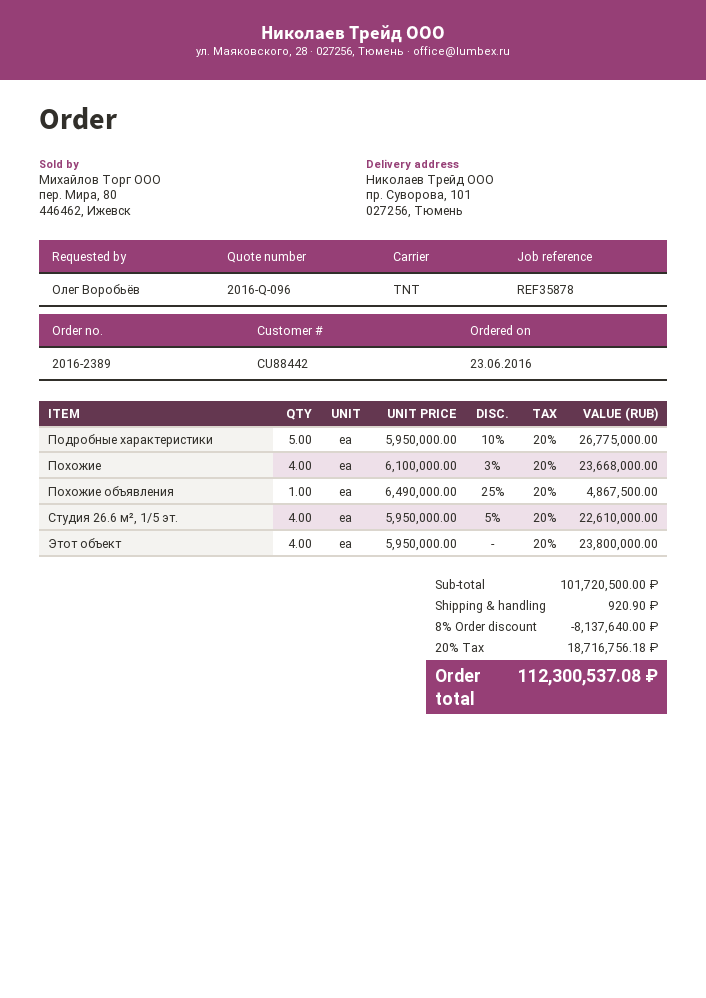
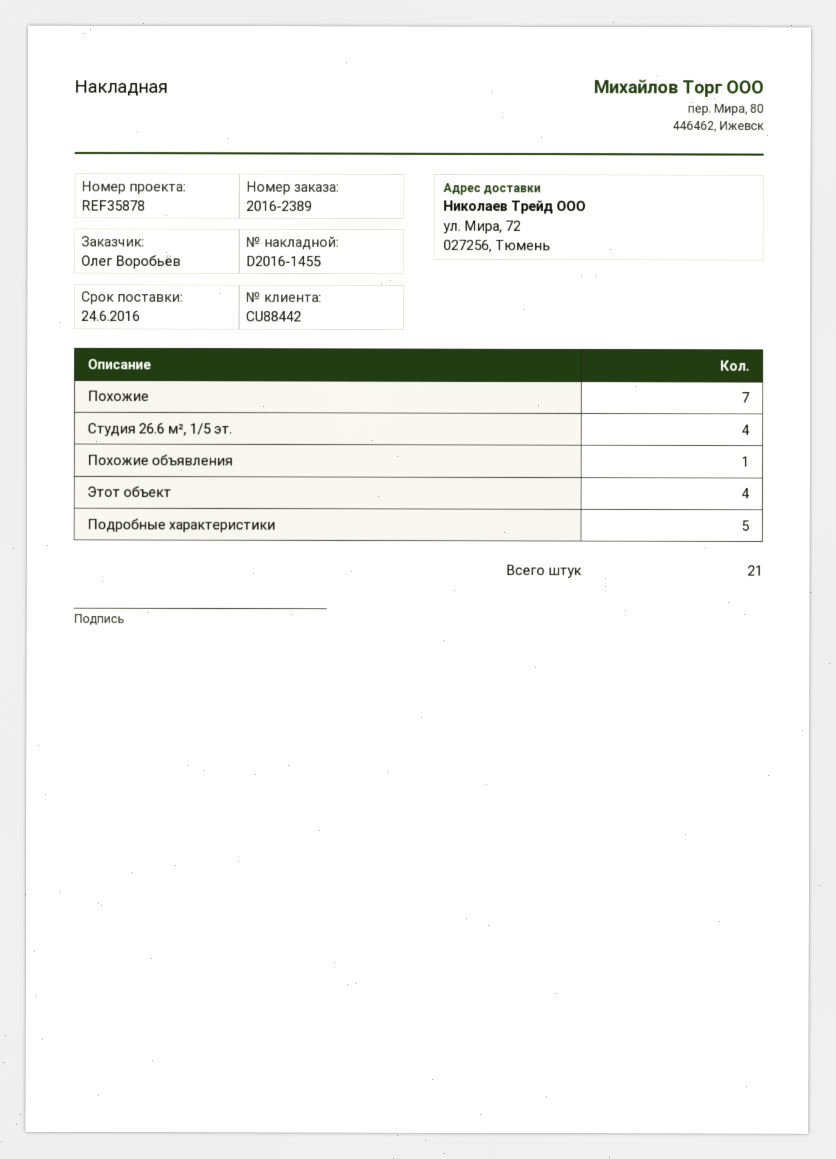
ship to: пр. Суворова, 101, 027256, Тюмень -> ул. Мира, 72, 027256, Тюмень
Похожие: 4 -> 7

